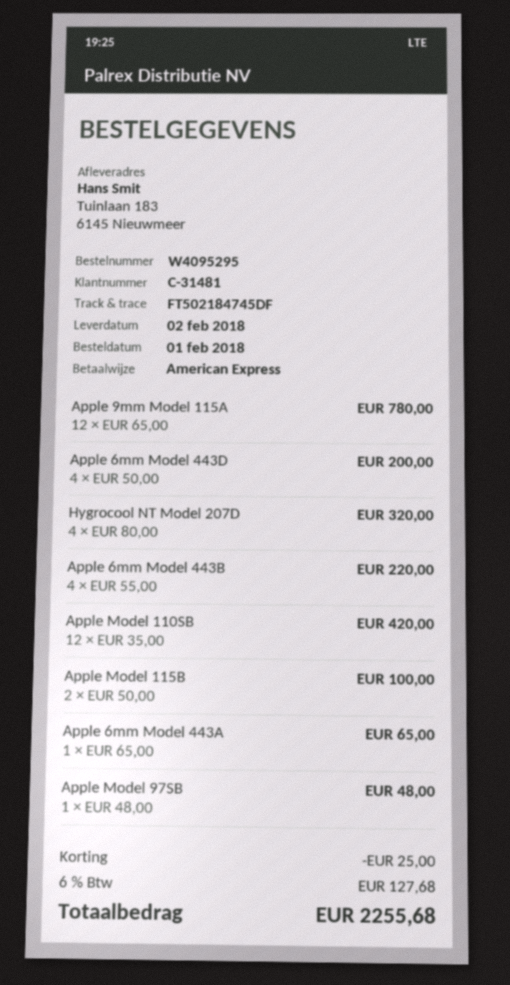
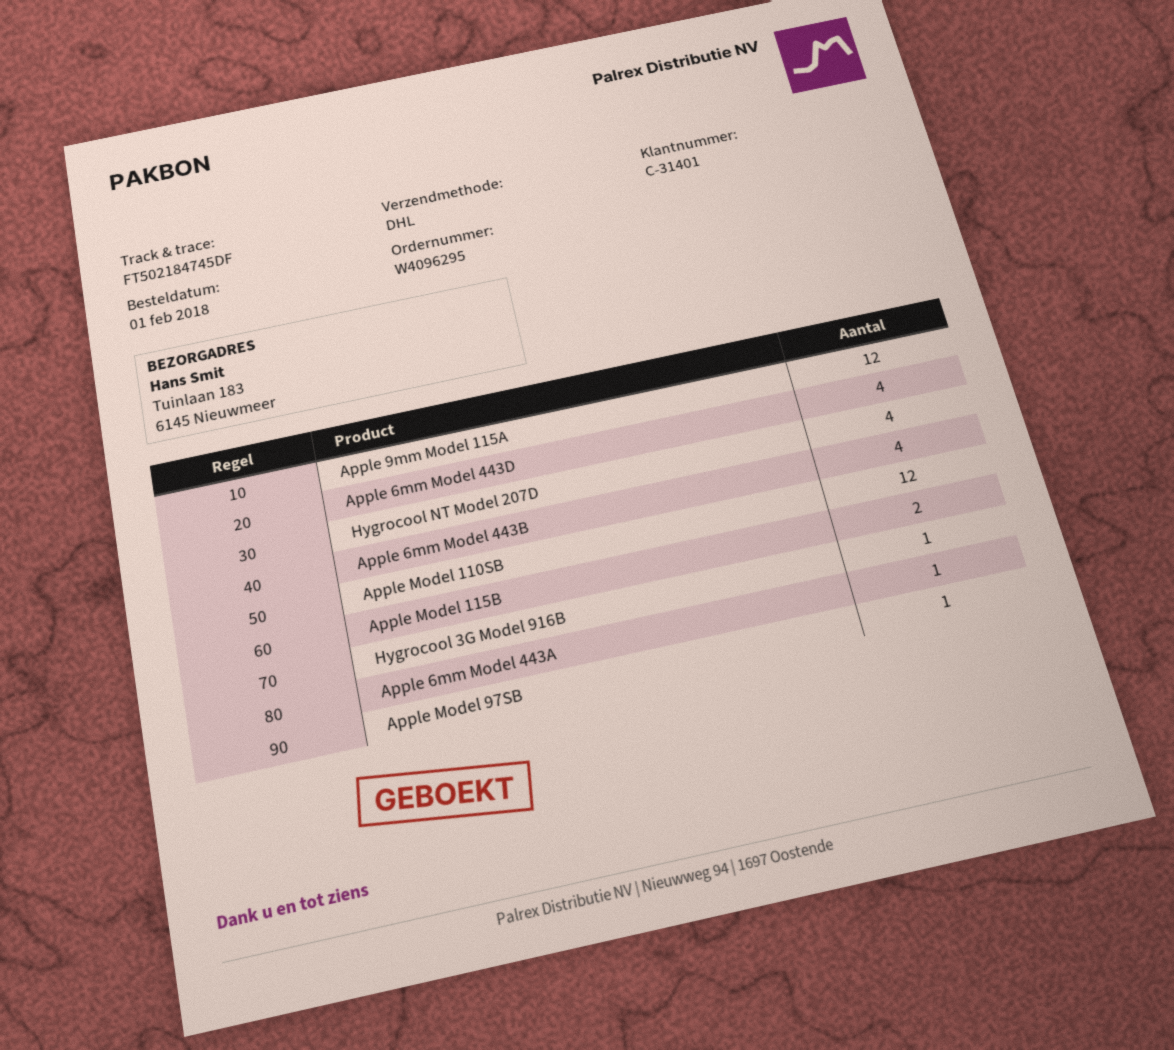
order number: W4095295 -> W4096295
customer number: C-31481 -> C-31401
Hygrocool 3G Model 916B: none -> 1

